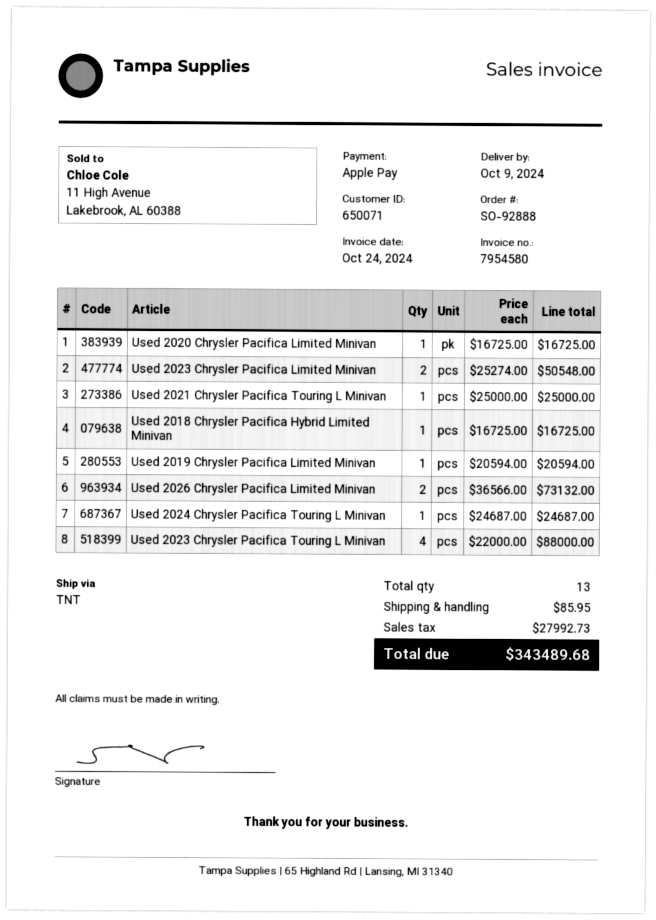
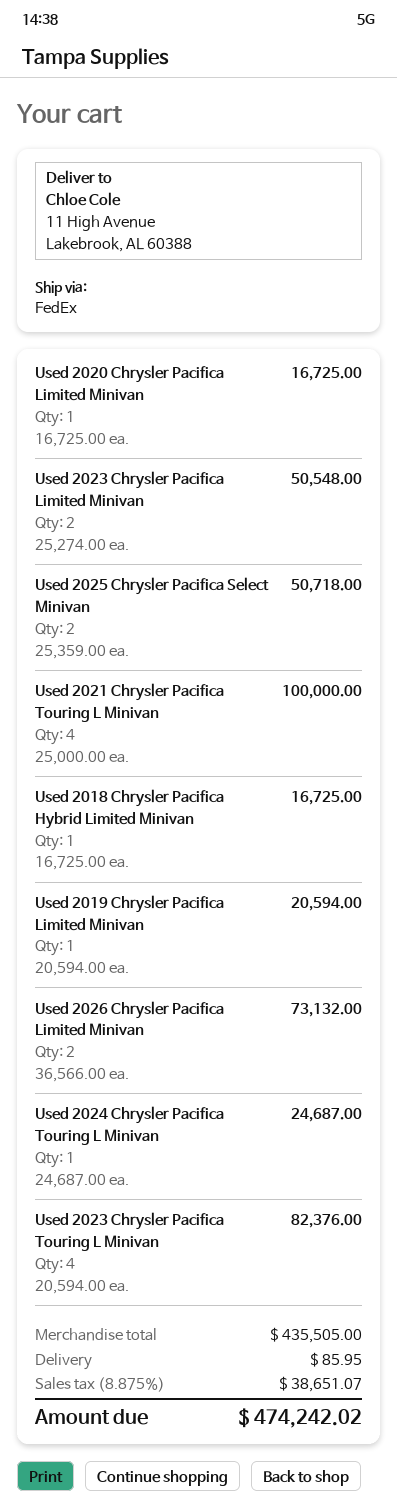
shipping method: TNT -> FedEx
Used 2021 Chrysler Pacifica Touring L Minivan: 1 x 25000.00 = 25000.00 -> 4 x 25000.00 = 100000.00
Used 2023 Chrysler Pacifica Touring L Minivan: 4 x 22000.00 = 88000.00 -> 4 x 20594.00 = 82376.00
Used 2025 Chrysler Pacifica Select Minivan: none -> 2 x 25359.00 = 50718.00
tax: 27992.73 -> 38651.07
total: 343489.68 -> 474242.02

